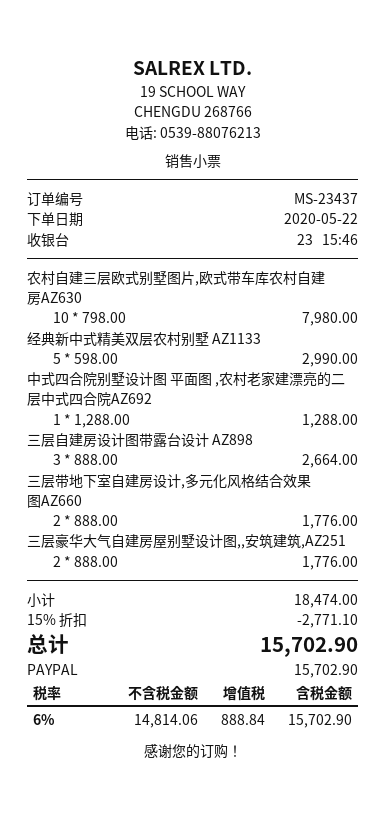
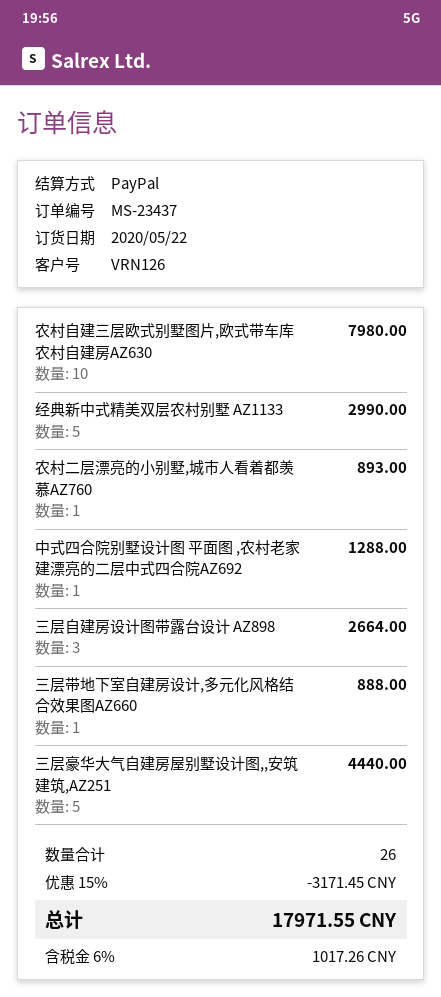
三层带地下室自建房设计,多元化风格结合效果图AZ660: 2 for 1776.00 -> 1 for 888.00
三层豪华大气自建房屋别墅设计图,,安筑建筑,AZ251: 2 for 1776.00 -> 5 for 4440.00
农村二层漂亮的小别墅,城市人看着都羡慕AZ760: none -> 1 for 893.00
discount: 15% = 2771.10 -> 15% = 3171.45
tax: 6% = 888.84 -> 6% = 1017.26
total: 15702.90 -> 17971.55

